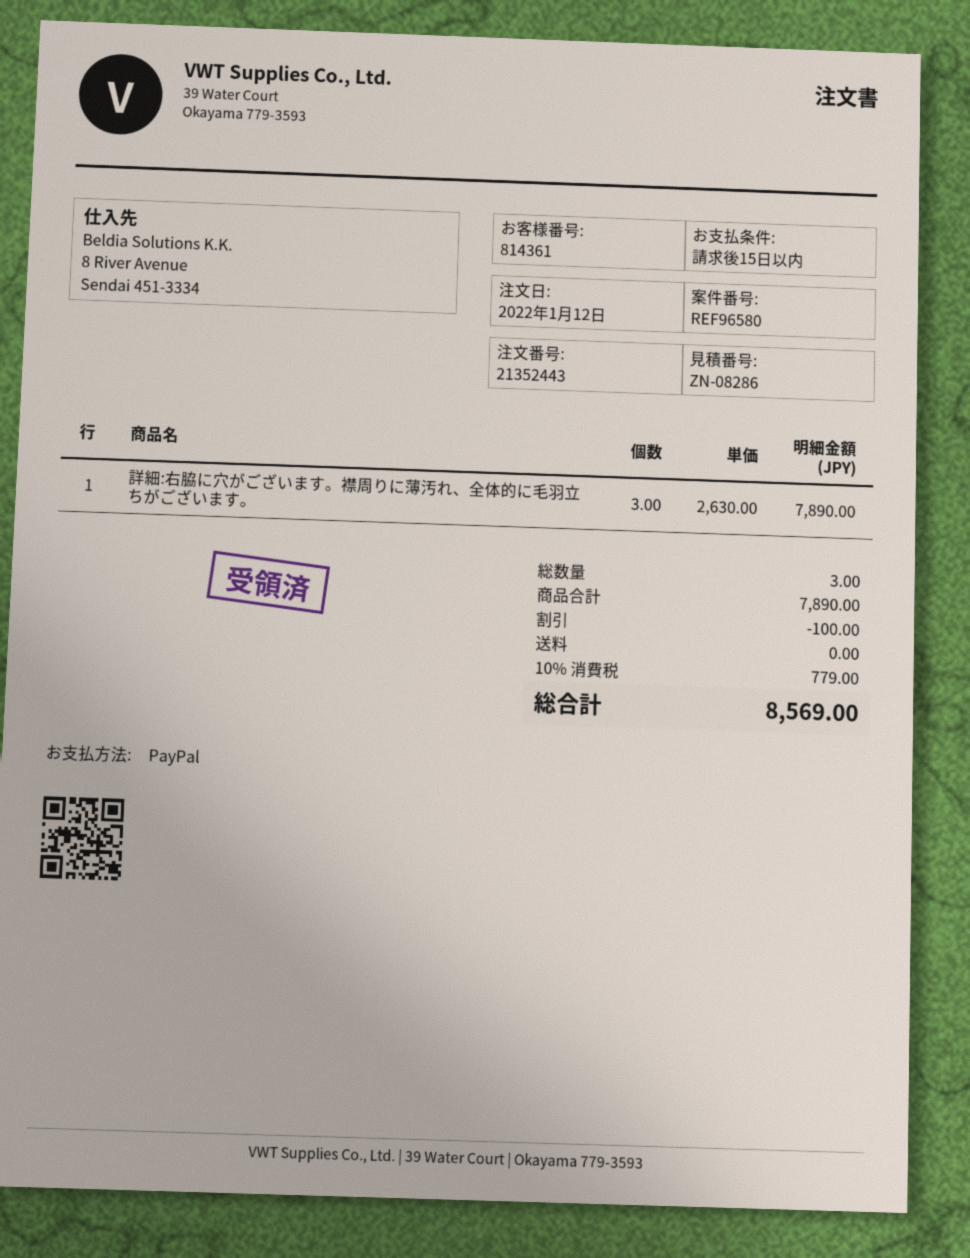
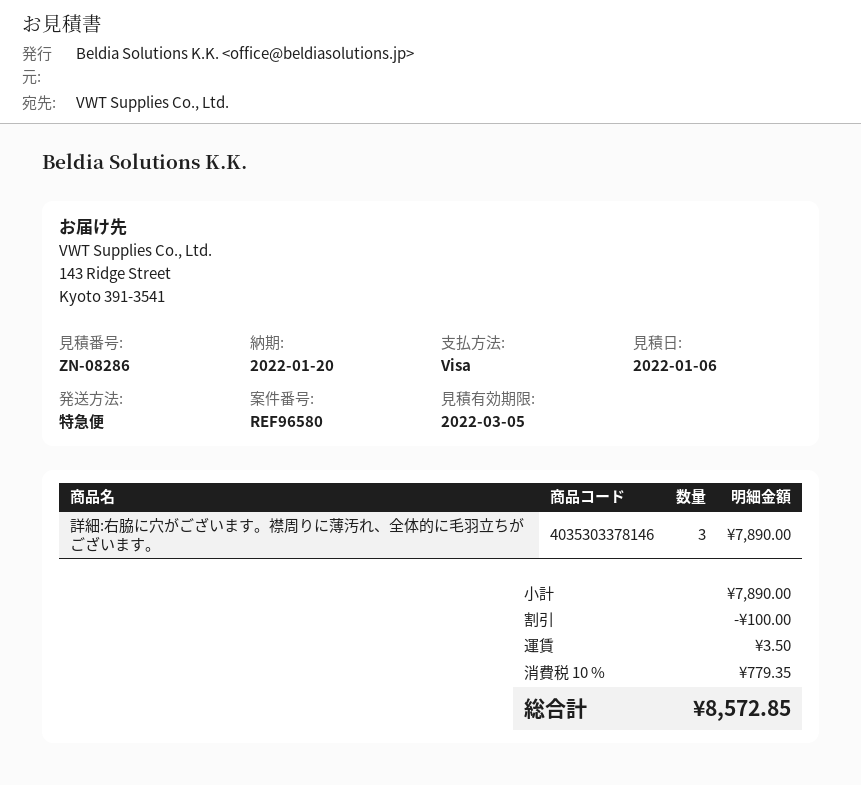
payment method: PayPal -> Visa
shipping: 0.00 -> 3.50
tax: 10% = 779.00 -> 10% = 779.35
total: 8569.00 -> 8572.85

